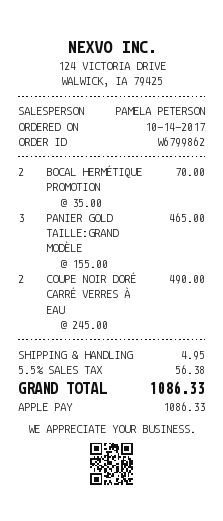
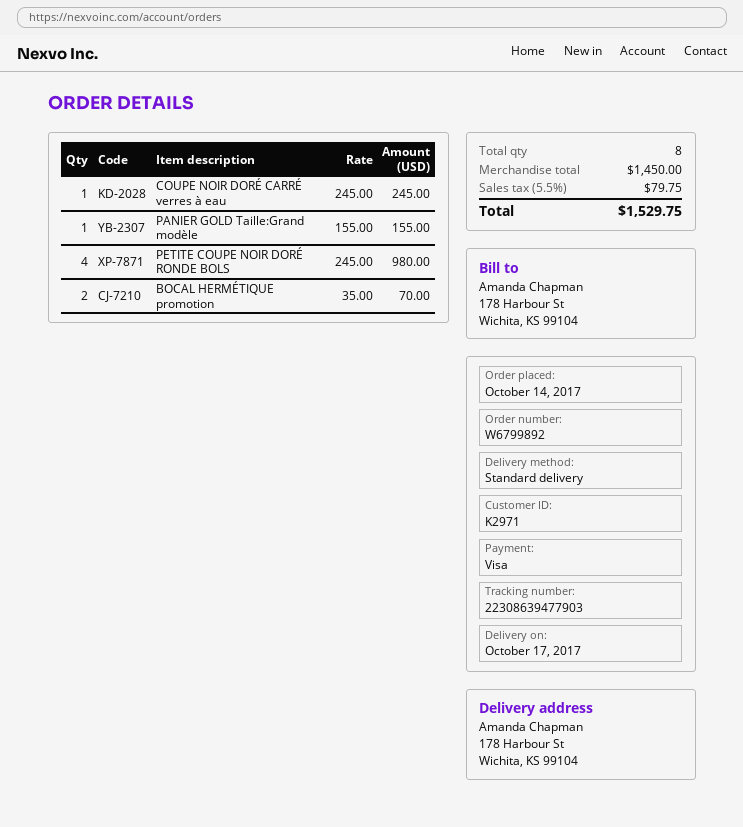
order number: W6799862 -> W6799892
payment method: Apple Pay -> Visa
PANIER GOLD TAILLE:GRAND MODÈLE: 3 x 155.00 = 465.00 -> 1 x 155.00 = 155.00
COUPE NOIR DORÉ CARRÉ VERRES À EAU: 2 x 245.00 = 490.00 -> 1 x 245.00 = 245.00
PETITE COUPE NOIR DORÉ RONDE BOLS: none -> 4 x 245.00 = 980.00
shipping: 4.95 -> none
tax: 5.5% = 56.38 -> 5.5% = 79.75
total: 1086.33 -> 1529.75

